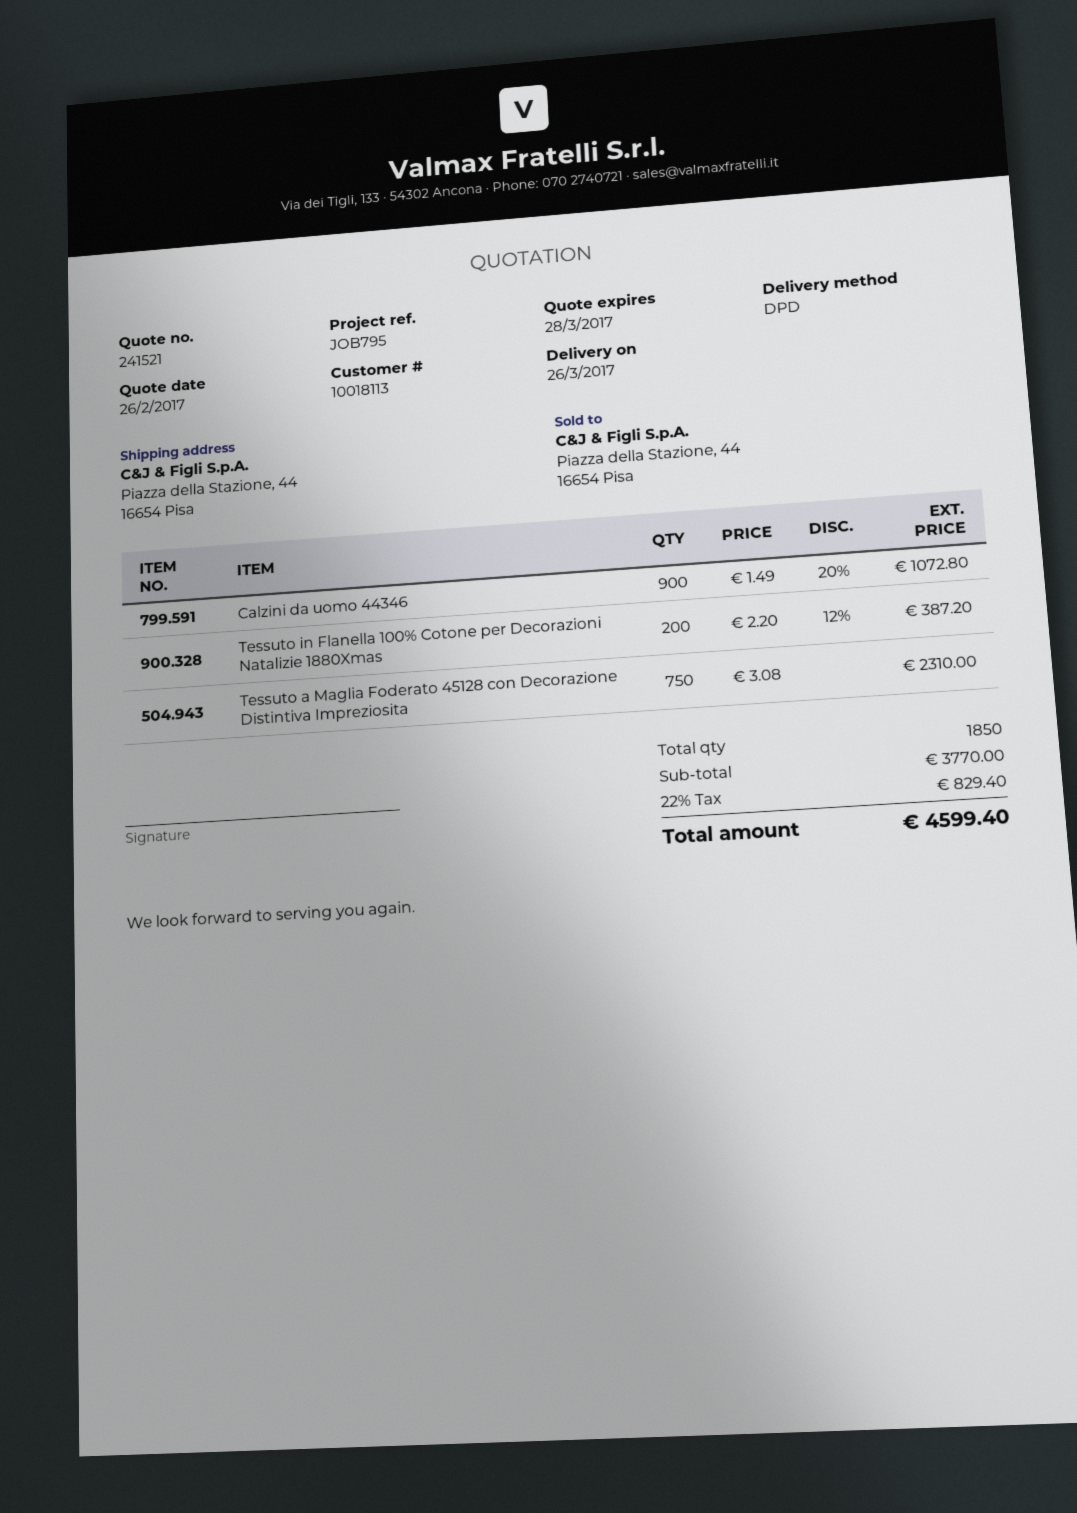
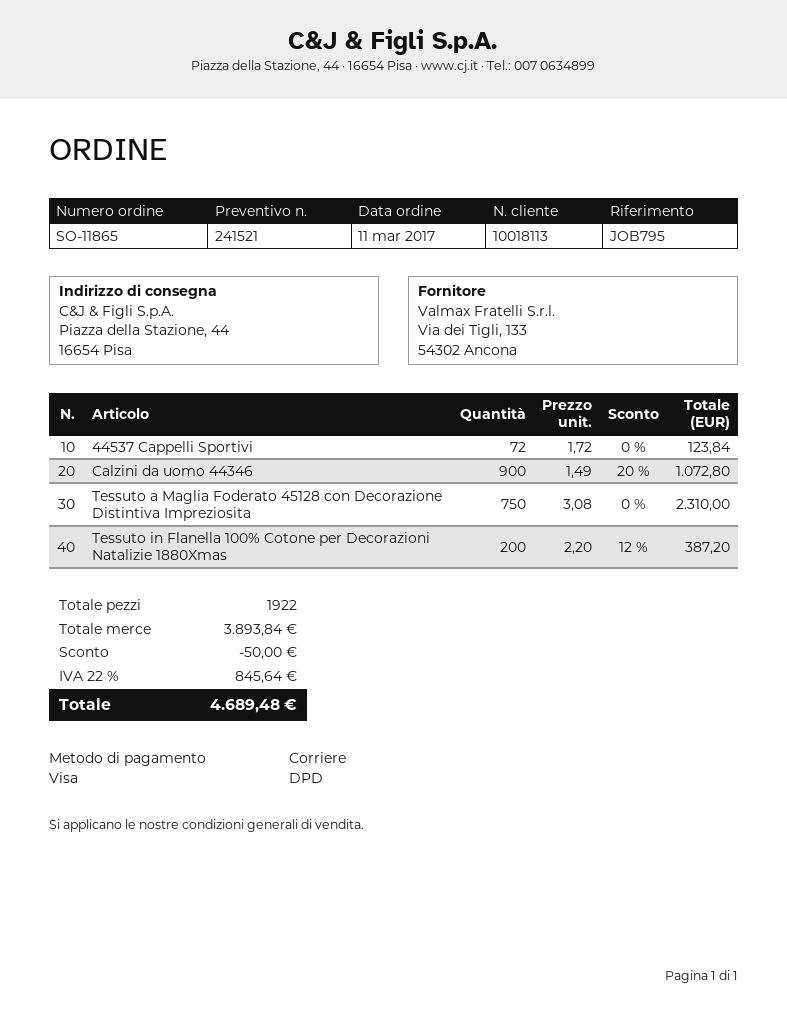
44537 Cappelli Sportivi: none -> 72 x 1.72 = 123.84
total quantity: 1850 -> 1922
subtotal: 3770.00 -> 3893.84
discount: none -> 50.00
tax: 22% = 829.40 -> 22% = 845.64
total: 4599.40 -> 4689.48

